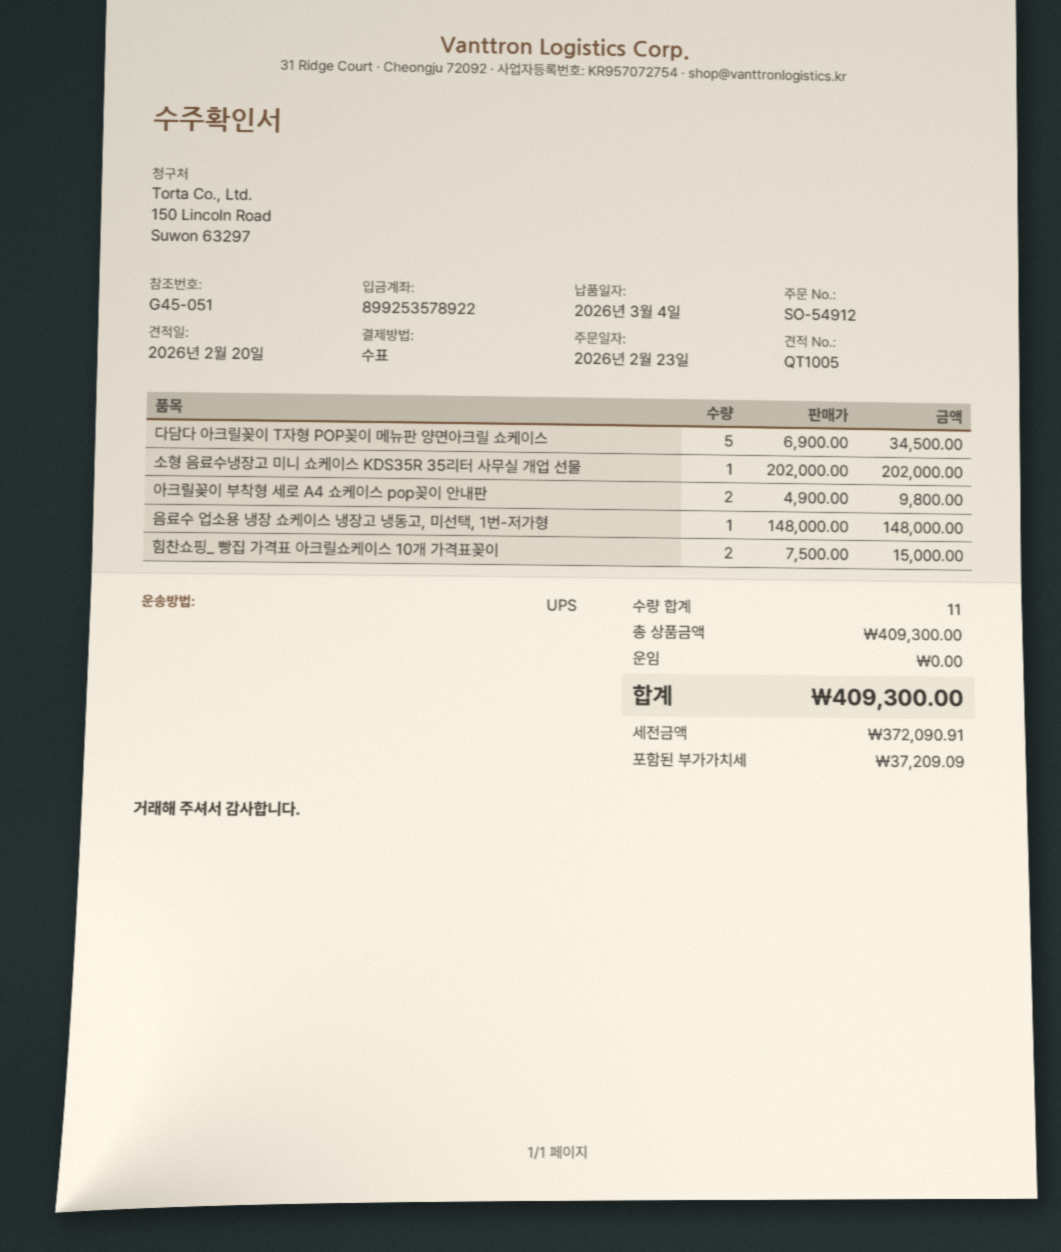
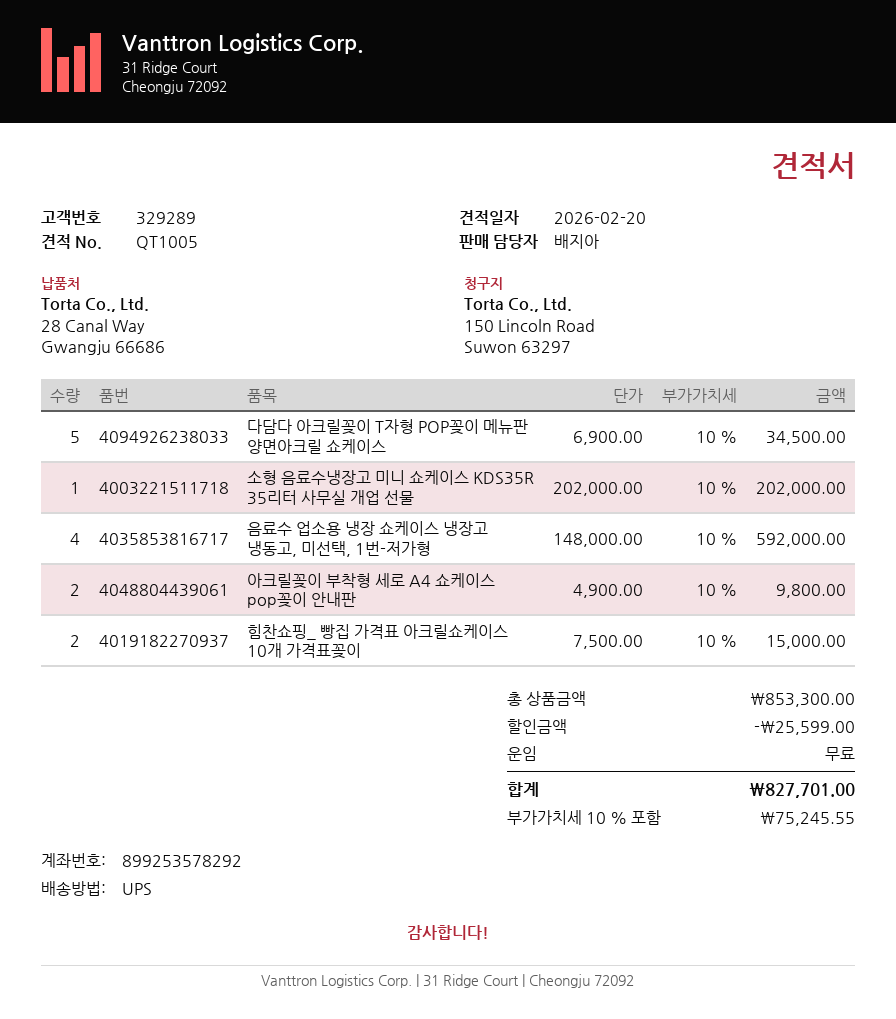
bank account: 899253578922 -> 899253578292
음료수 업소용 냉장 쇼케이스 냉장고 냉동고, 미선택, 1번-저가형: 1 x 148000.00 = 148000.00 -> 4 x 148000.00 = 592000.00
subtotal: 409300.00 -> 853300.00
discount: none -> 25599.00
tax: 37209.09 -> 75245.55
total: 409300.00 -> 827701.00

